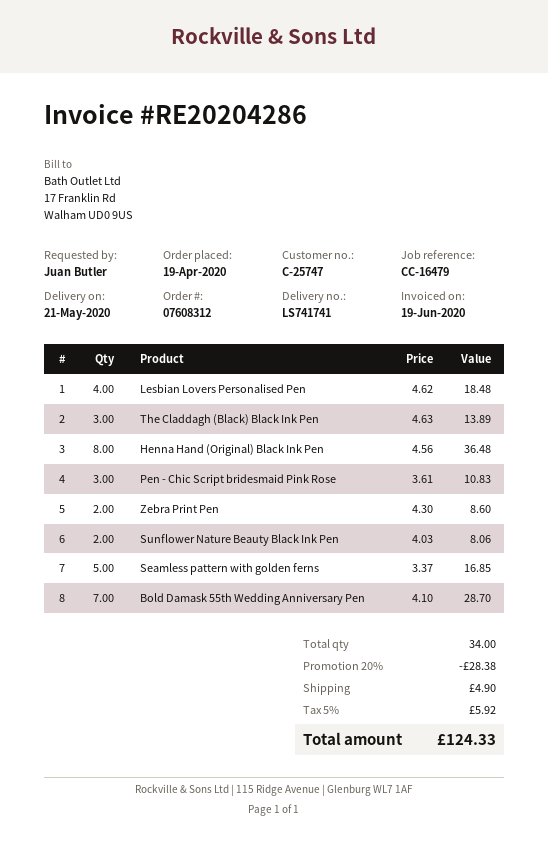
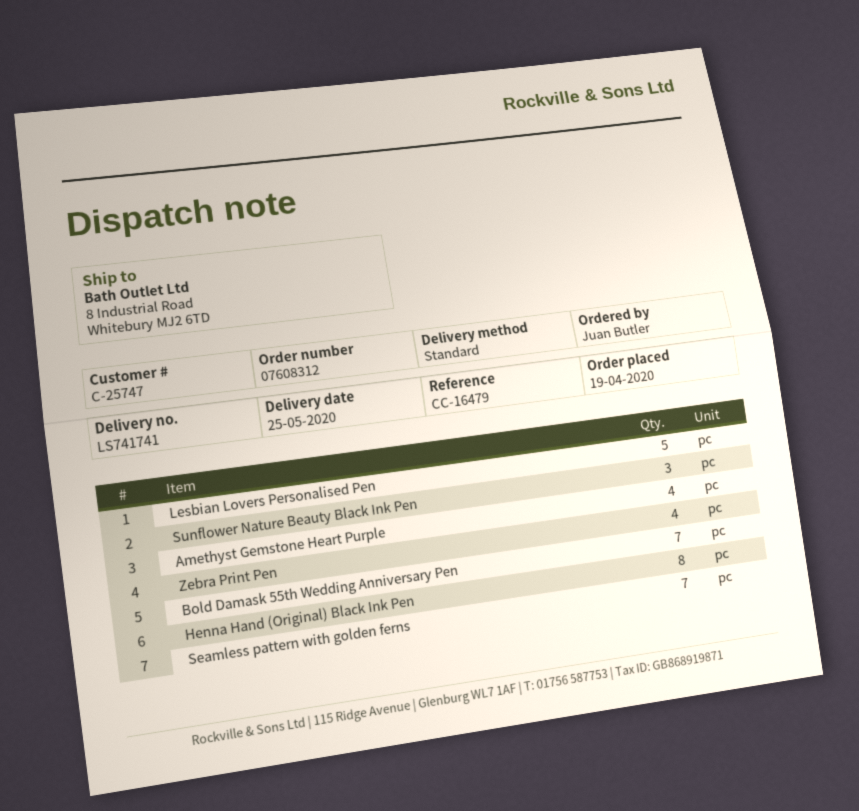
delivery date: 2020-05-21 -> 2020-05-25
Lesbian Lovers Personalised Pen: 4 -> 5
The Claddagh (Black) Black Ink Pen: 3 -> none
Pen - Chic Script bridesmaid Pink Rose: 3 -> none
Zebra Print Pen: 2 -> 4
Sunflower Nature Beauty Black Ink Pen: 2 -> 3
Seamless pattern with golden ferns: 5 -> 7
Amethyst Gemstone Heart Purple: none -> 4

